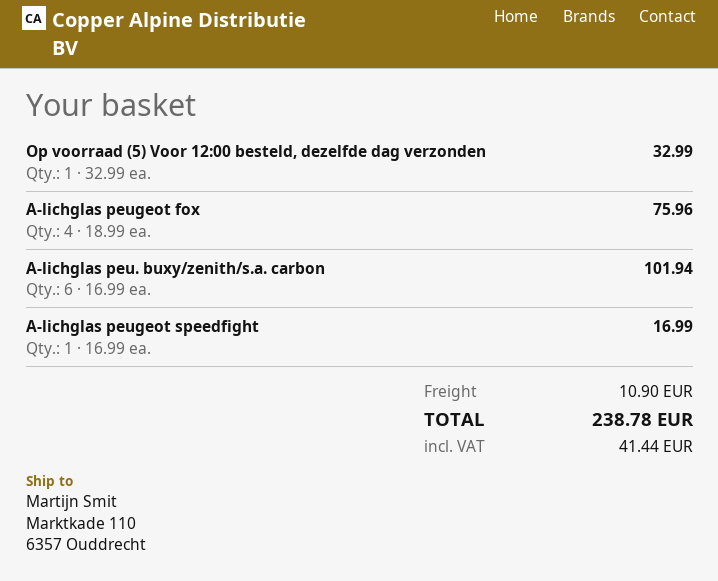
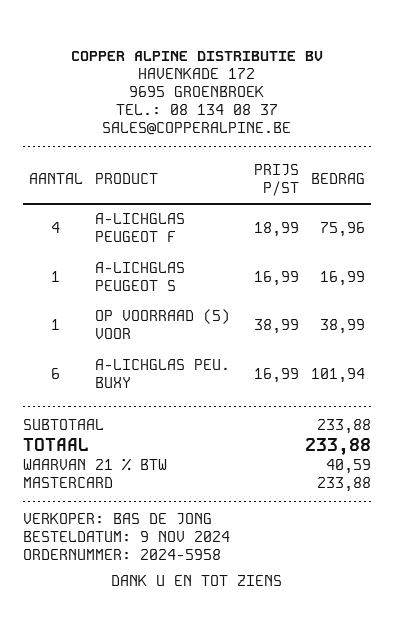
Op voorraad (5) Voor 12:00 besteld, dezelfde dag verzonden: 1 x 32.99 = 32.99 -> 1 x 38.99 = 38.99
shipping: 10.90 -> none
tax: 41.44 -> 40.59
total: 238.78 -> 233.88

